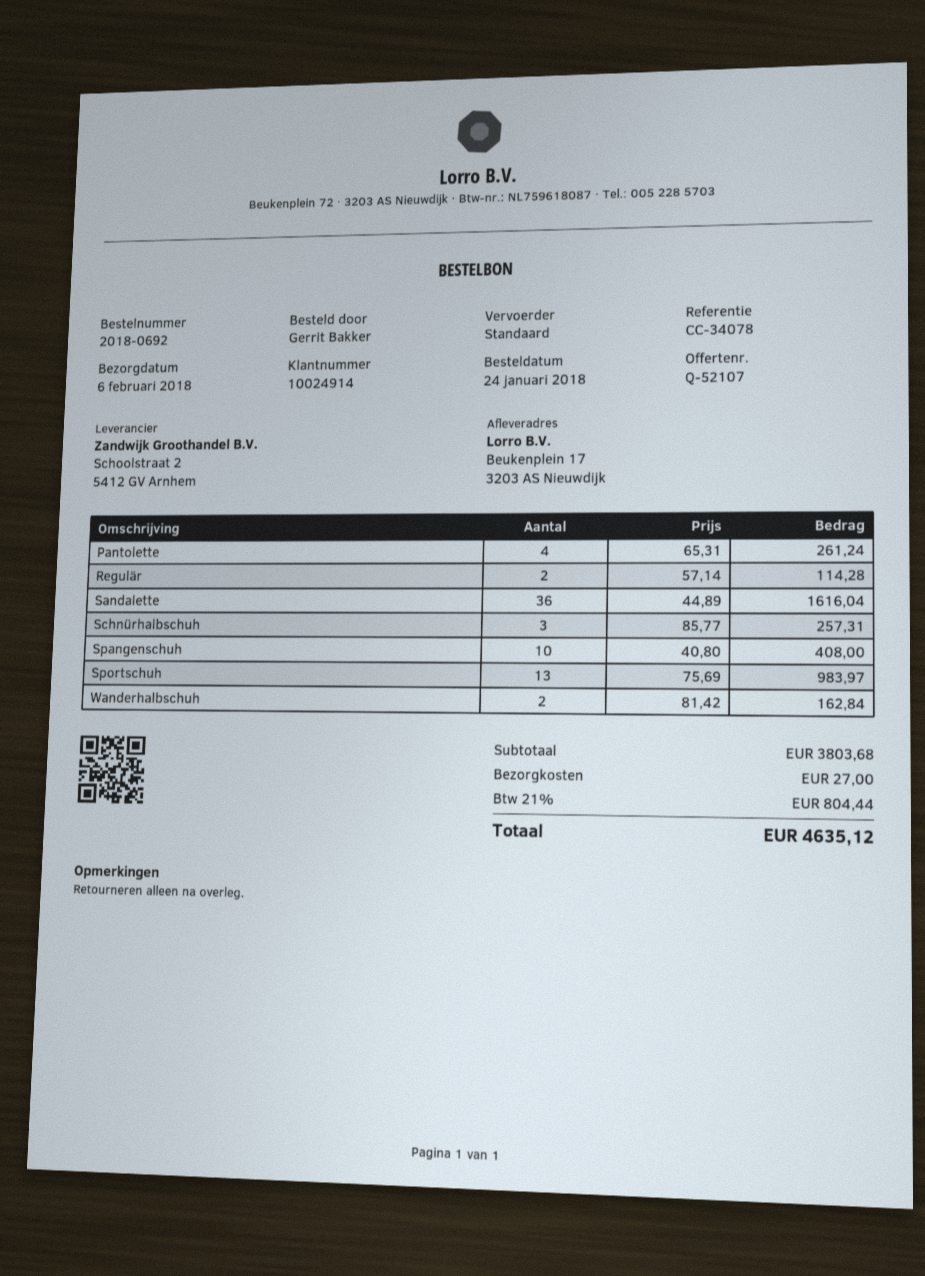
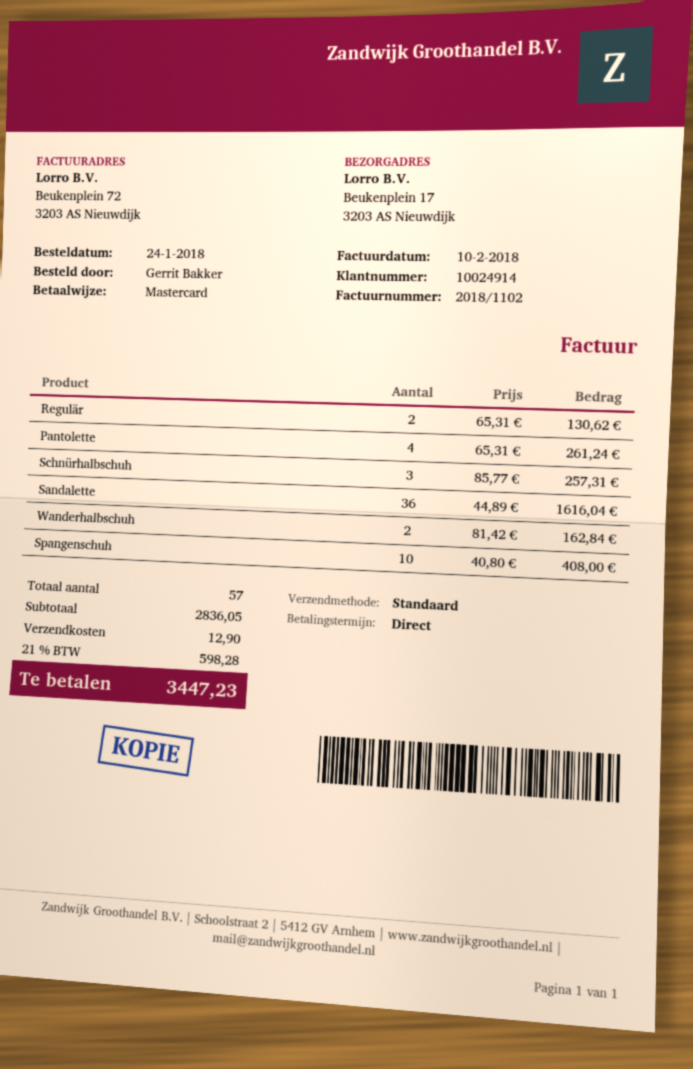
Regulär: 2 x 57.14 = 114.28 -> 2 x 65.31 = 130.62
Sportschuh: 13 x 75.69 = 983.97 -> none
subtotal: 3803.68 -> 2836.05
shipping: 27.00 -> 12.90
tax: 21% = 804.44 -> 21% = 598.28
total: 4635.12 -> 3447.23

